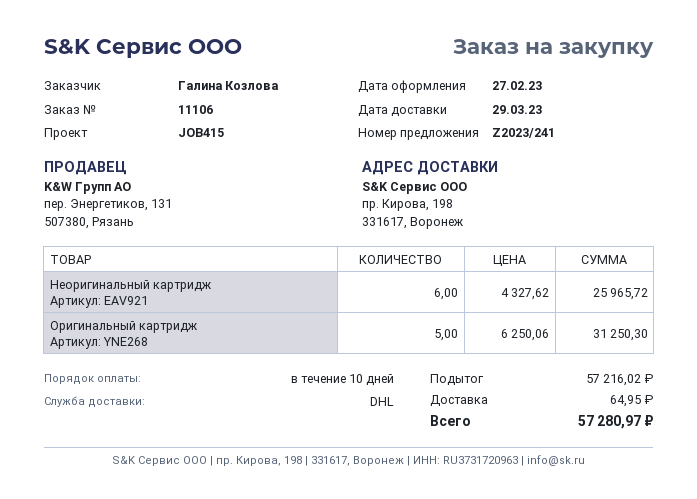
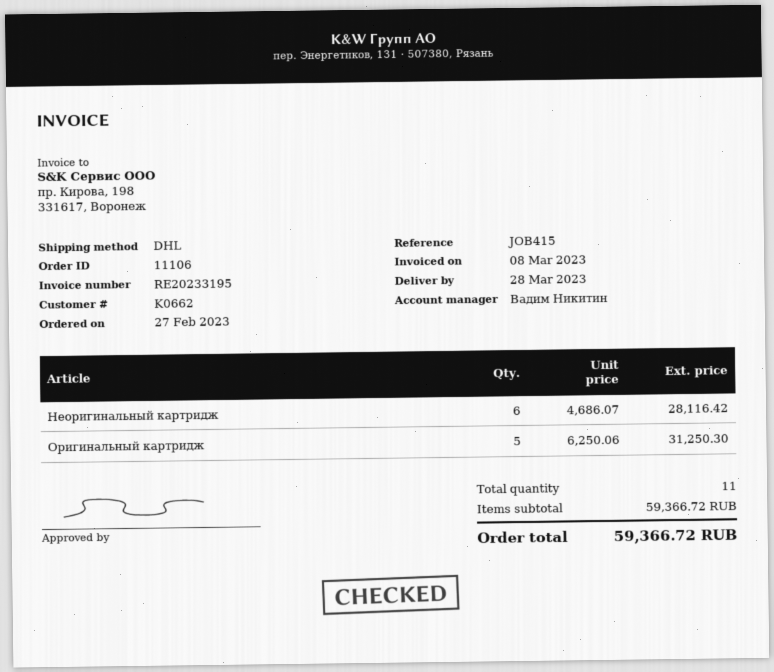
delivery date: 2023-03-29 -> 2023-03-28
Неоригинальный картридж: 6 x 4327.62 = 25965.72 -> 6 x 4686.07 = 28116.42
subtotal: 57216.02 -> 59366.72
shipping: 64.95 -> none
total: 57280.97 -> 59366.72

